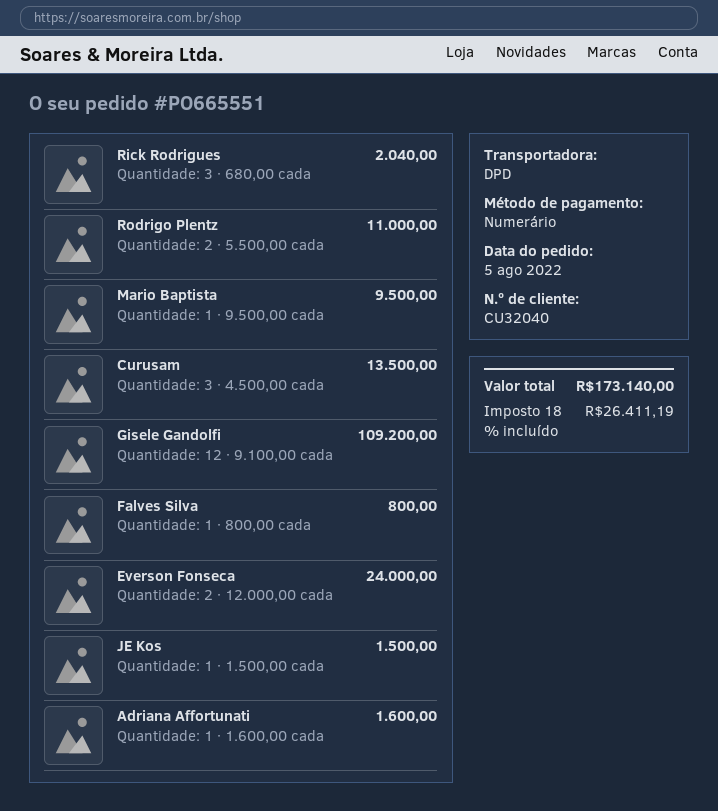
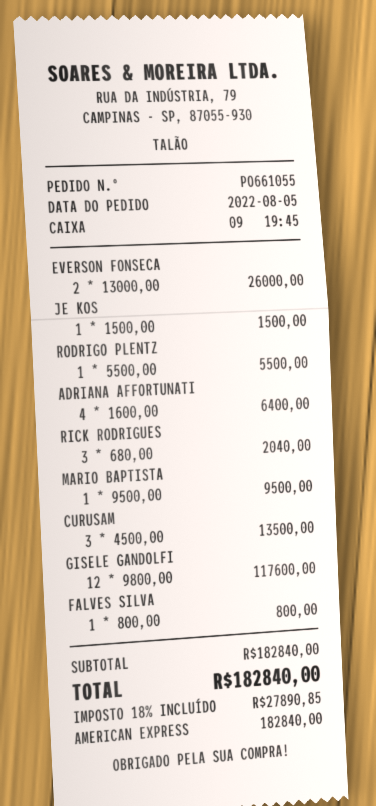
order number: PO665551 -> PO661055
payment method: cash -> American Express
Rodrigo Plentz: 2 x 5500.00 = 11000.00 -> 1 x 5500.00 = 5500.00
Gisele Gandolfi: 12 x 9100.00 = 109200.00 -> 12 x 9800.00 = 117600.00
Everson Fonseca: 2 x 12000.00 = 24000.00 -> 2 x 13000.00 = 26000.00
Adriana Affortunati: 1 x 1600.00 = 1600.00 -> 4 x 1600.00 = 6400.00
tax: 18% = 26411.19 -> 18% = 27890.85
total: 173140.00 -> 182840.00

